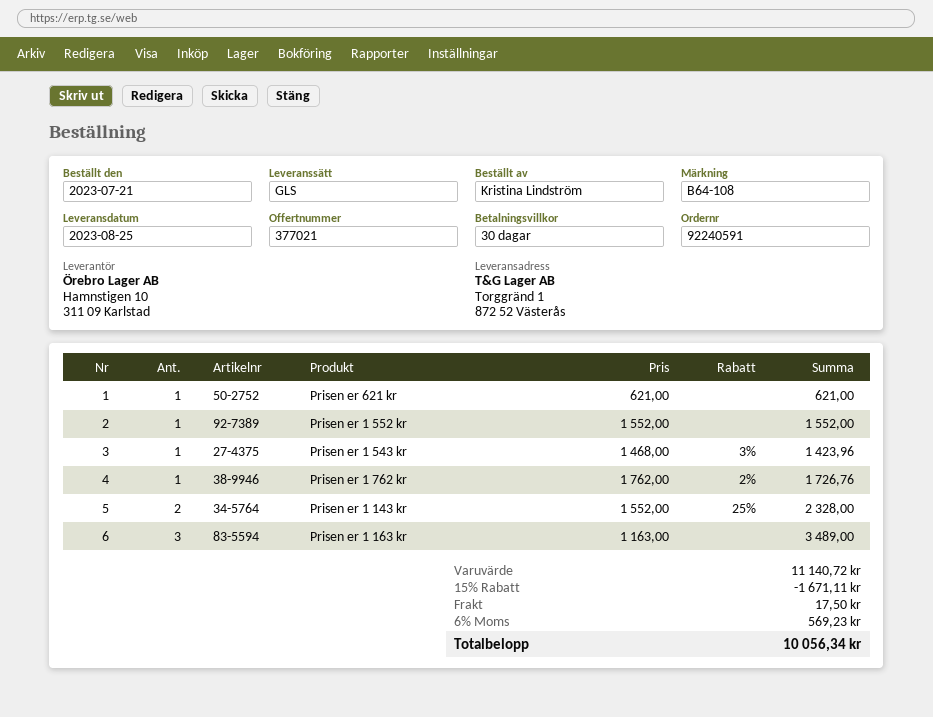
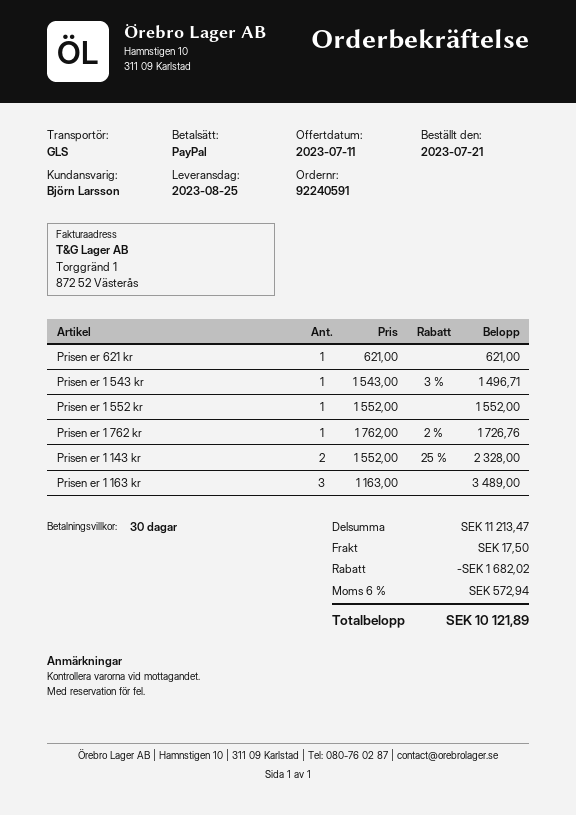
Prisen er 1 543 kr: 1 x 1468.00 - 3% = 1423.96 -> 1 x 1543.00 - 3% = 1496.71
subtotal: 11140.72 -> 11213.47
discount: 1671.11 -> 1682.02
tax: 6% = 569.23 -> 6% = 572.94
total: 10056.34 -> 10121.89

